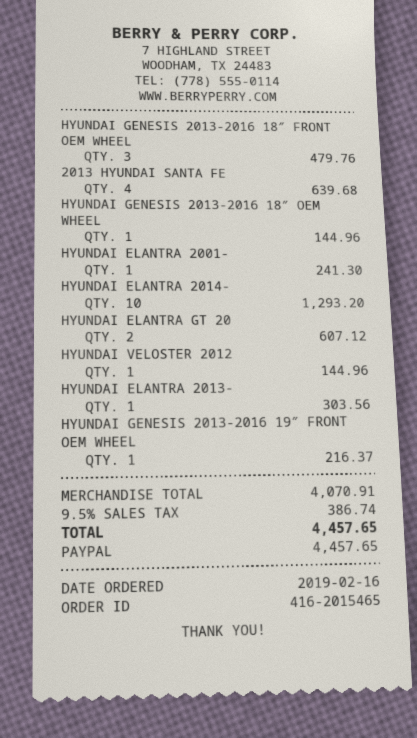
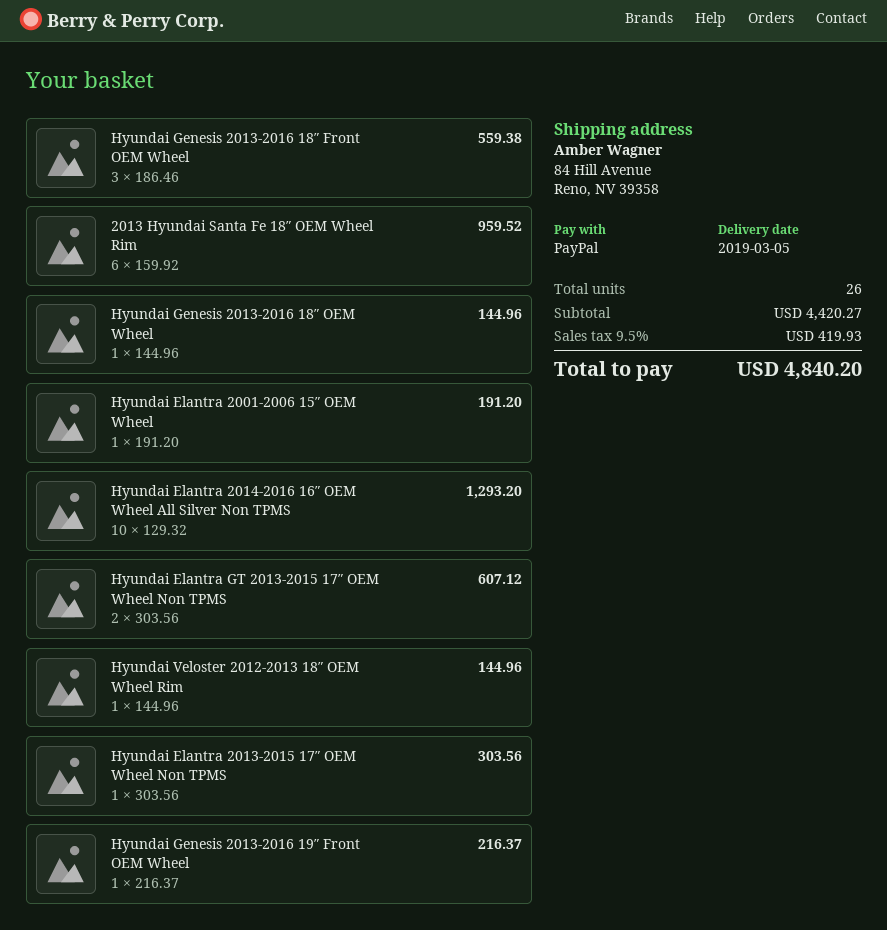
HYUNDAI GENESIS 2013-2016 18″ FRONT OEM WHEEL: 3 for 479.76 -> 3 for 559.38
2013 HYUNDAI SANTA FE: 4 for 639.68 -> 6 for 959.52
HYUNDAI ELANTRA 2001-: 1 for 241.30 -> 1 for 191.20
subtotal: 4070.91 -> 4420.27
tax: 9.5% = 386.74 -> 9.5% = 419.93
total: 4457.65 -> 4840.20

